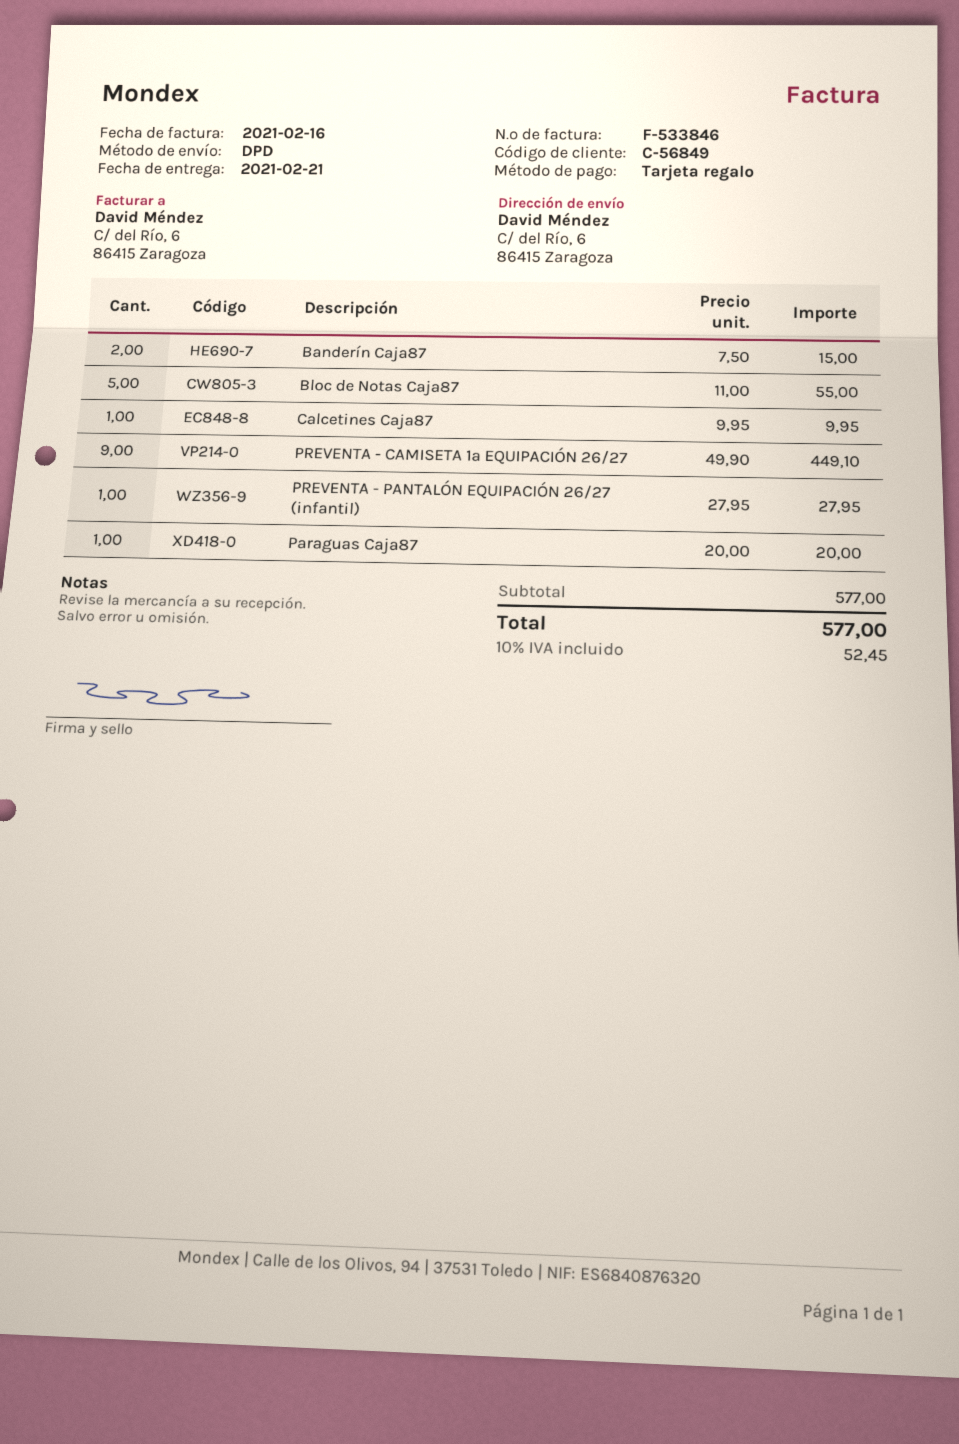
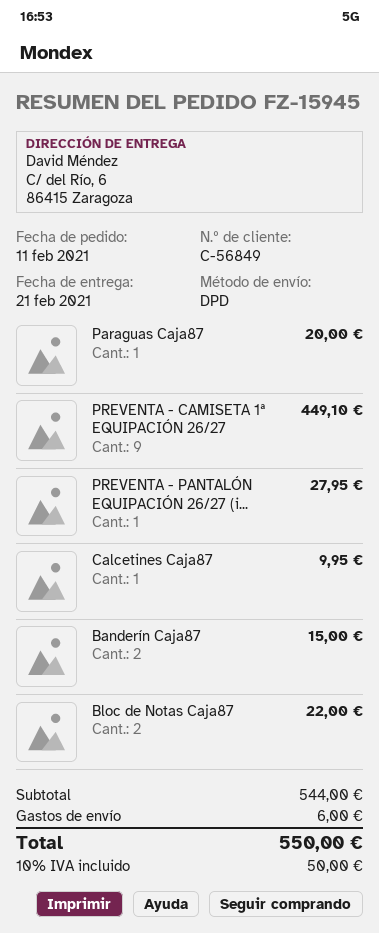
Bloc de Notas Caja87: 5 for 55.00 -> 2 for 22.00
subtotal: 577.00 -> 544.00
shipping: none -> 6.00
tax: 10% = 52.45 -> 10% = 50.00
total: 577.00 -> 550.00

